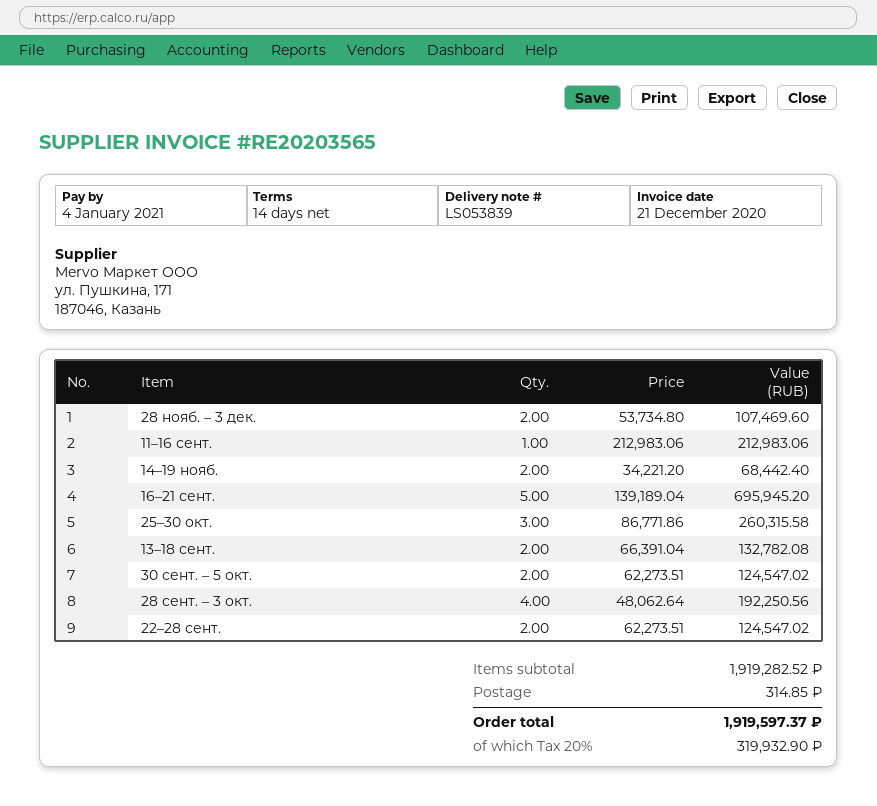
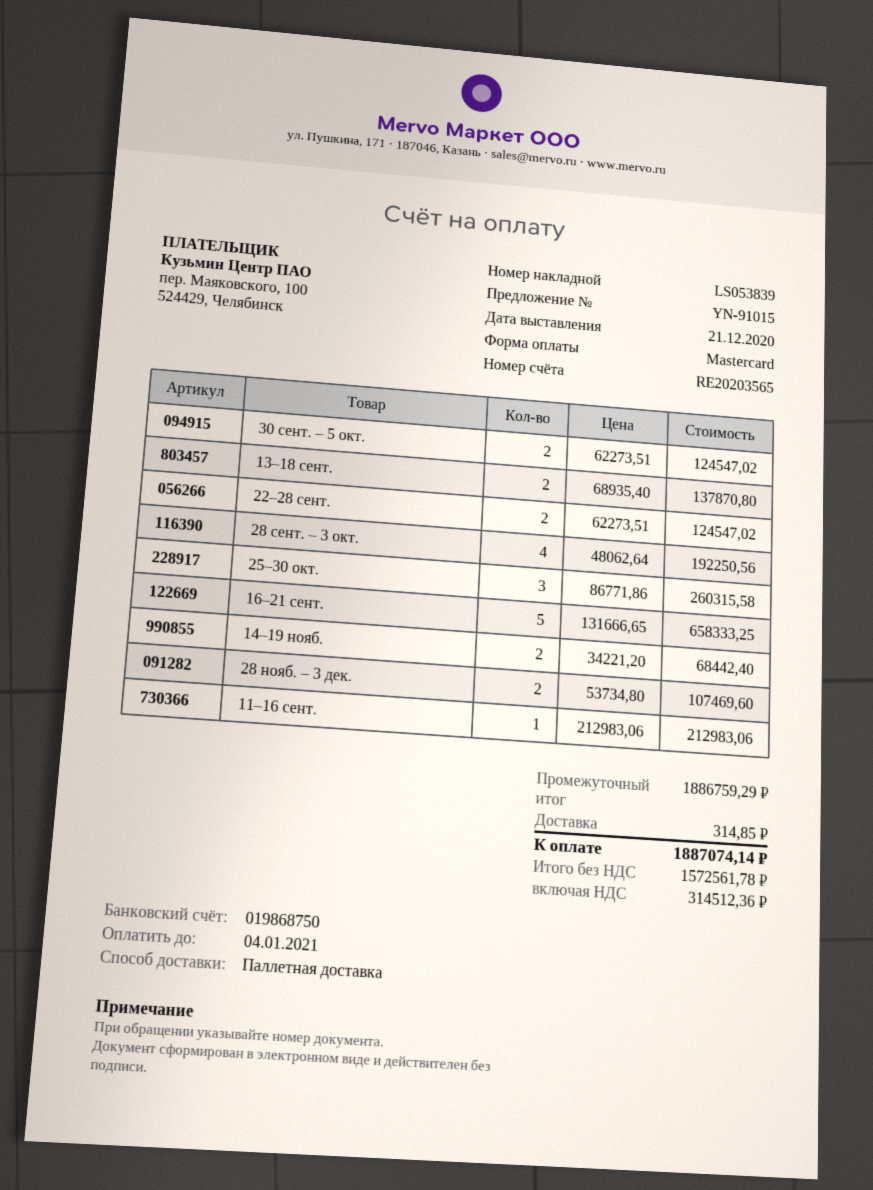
16–21 сент.: 5 x 139189.04 = 695945.20 -> 5 x 131666.65 = 658333.25
13–18 сент.: 2 x 66391.04 = 132782.08 -> 2 x 68935.40 = 137870.80
subtotal: 1919282.52 -> 1886759.29
tax: 319932.90 -> 314512.36
total: 1919597.37 -> 1887074.14

